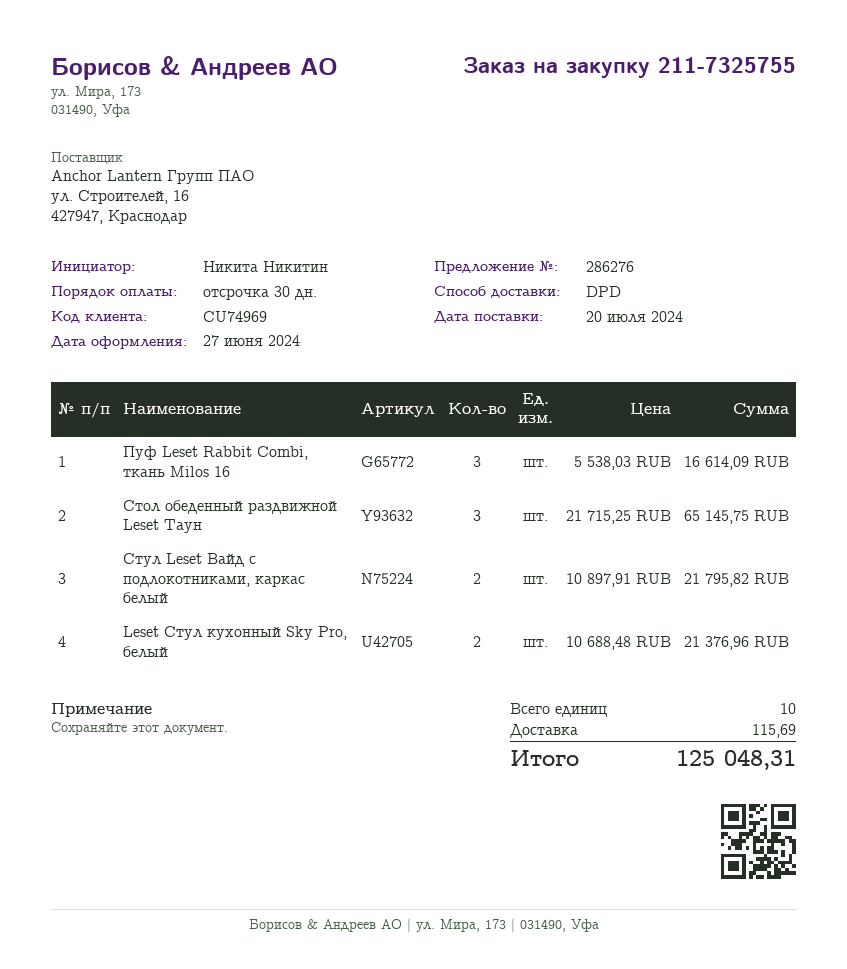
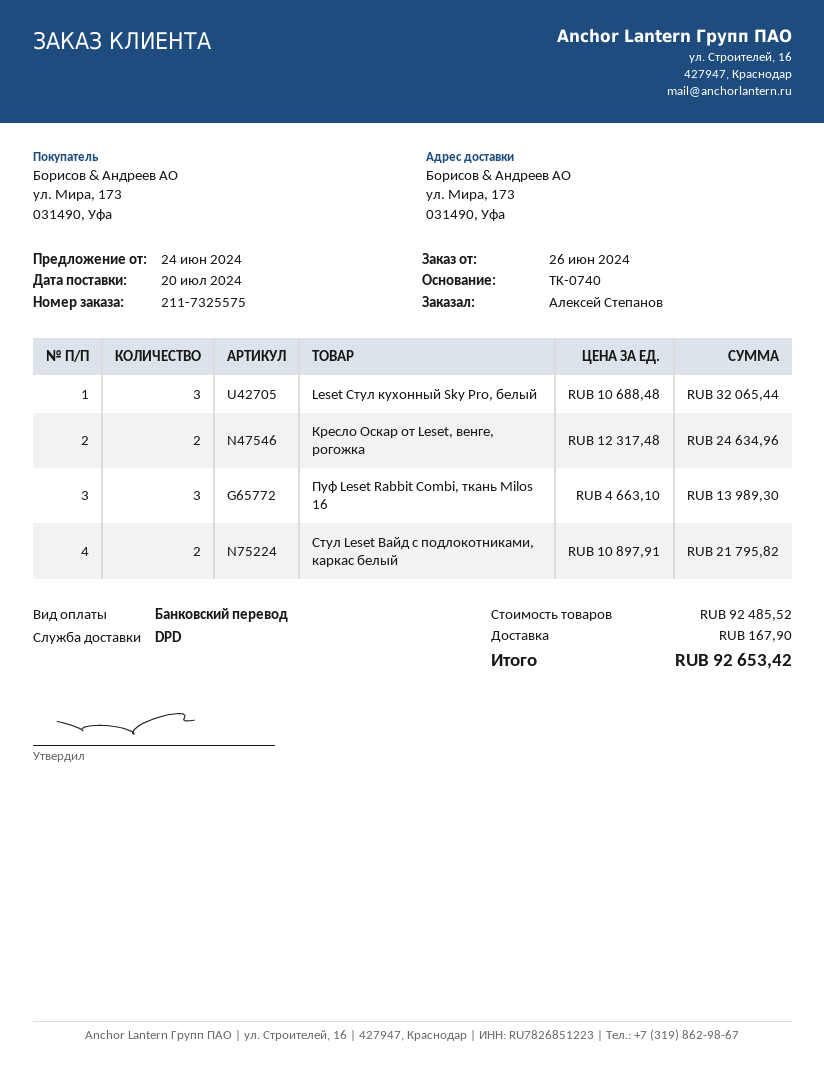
order number: 211-7325755 -> 211-7325575
order date: 2024-06-27 -> 2024-06-26
ordered by: Никита Никитин -> Алексей Степанов
Пуф Leset Rabbit Combi, ткань Milos 16: 3 x 5538.03 = 16614.09 -> 3 x 4663.10 = 13989.30
Стол обеденный раздвижной Leset Таун: 3 x 21715.25 = 65145.75 -> none
Leset Стул кухонный Sky Pro, белый: 2 x 10688.48 = 21376.96 -> 3 x 10688.48 = 32065.44
Кресло Оскар от Leset, венге, рогожка: none -> 2 x 12317.48 = 24634.96
shipping: 115.69 -> 167.90
total: 125048.31 -> 92653.42

